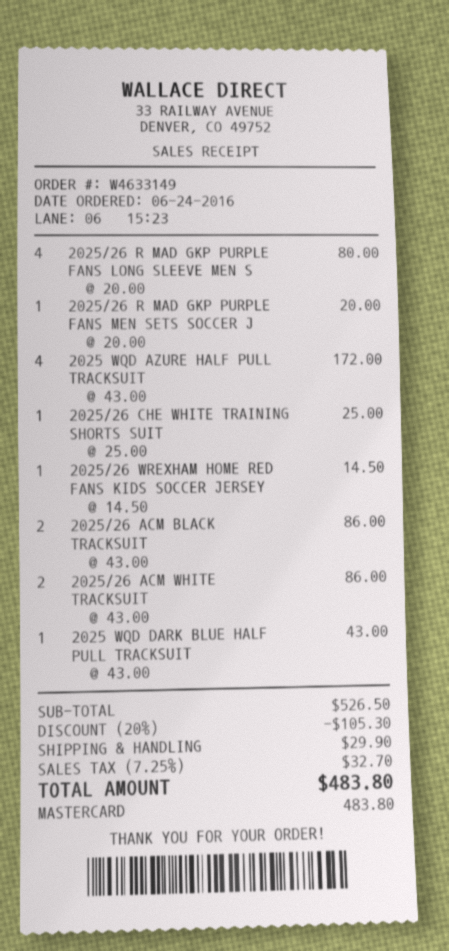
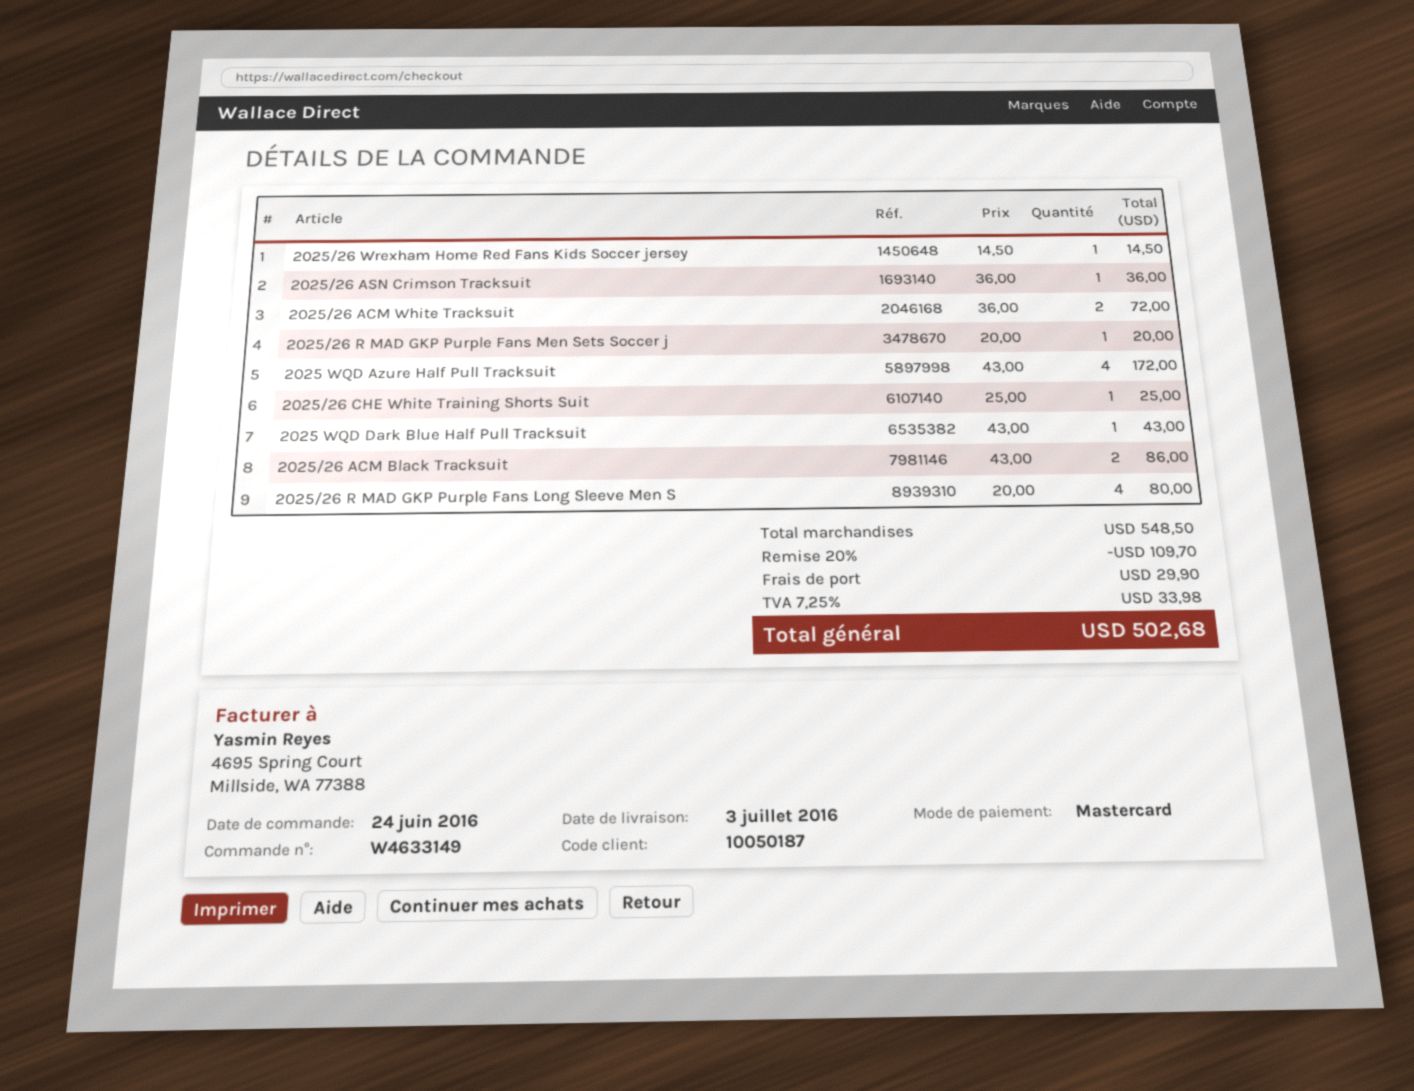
2025/26 ACM WHITE TRACKSUIT: 2 x 43.00 = 86.00 -> 2 x 36.00 = 72.00
2025/26 ASN Crimson Tracksuit: none -> 1 x 36.00 = 36.00
subtotal: 526.50 -> 548.50
discount: 20% = 105.30 -> 20% = 109.70
tax: 7.25% = 32.70 -> 7.25% = 33.98
total: 483.80 -> 502.68

